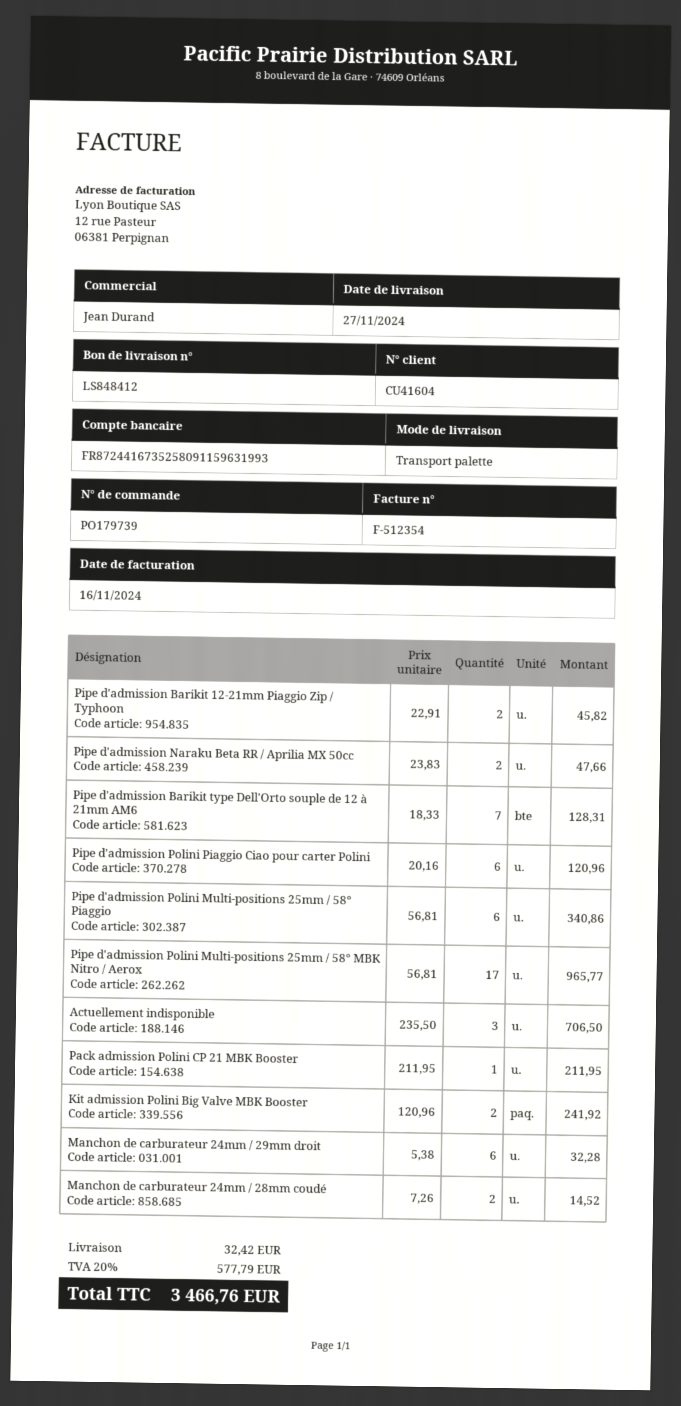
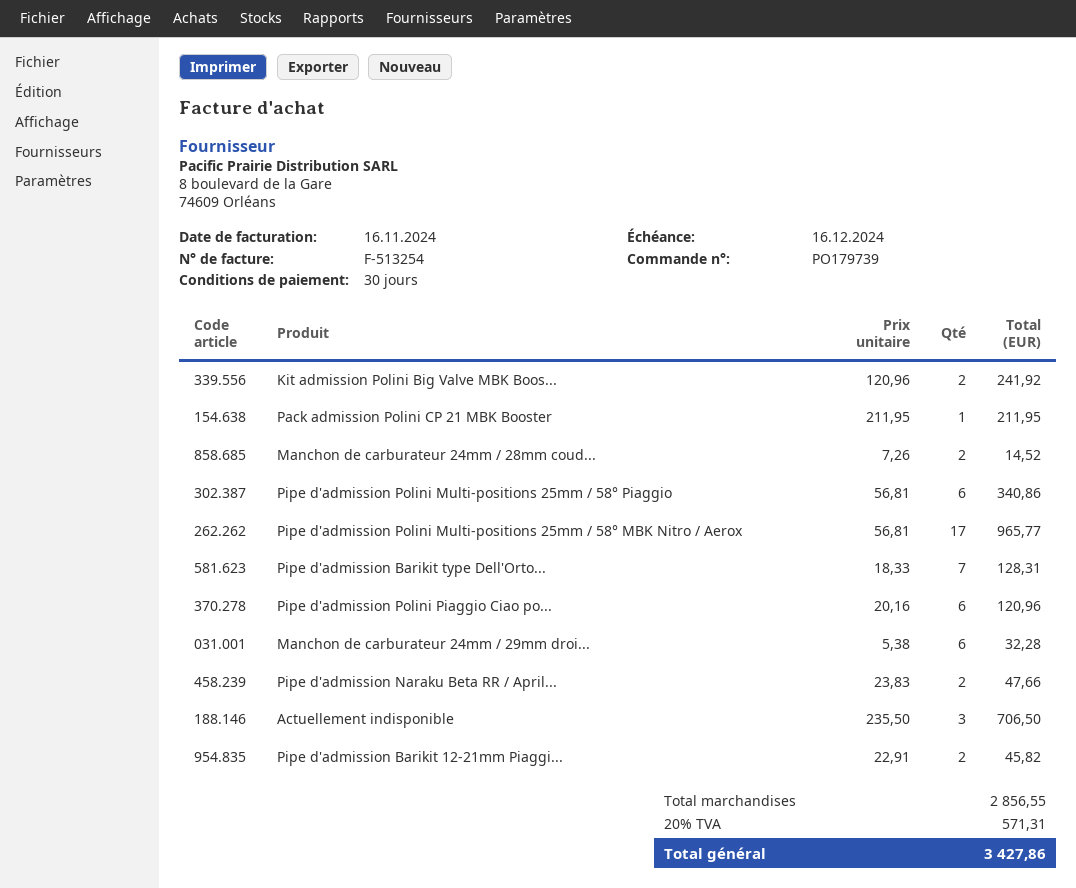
invoice number: F-512354 -> F-513254
shipping: 32.42 -> none
tax: 20% = 577.79 -> 20% = 571.31
total: 3466.76 -> 3427.86

